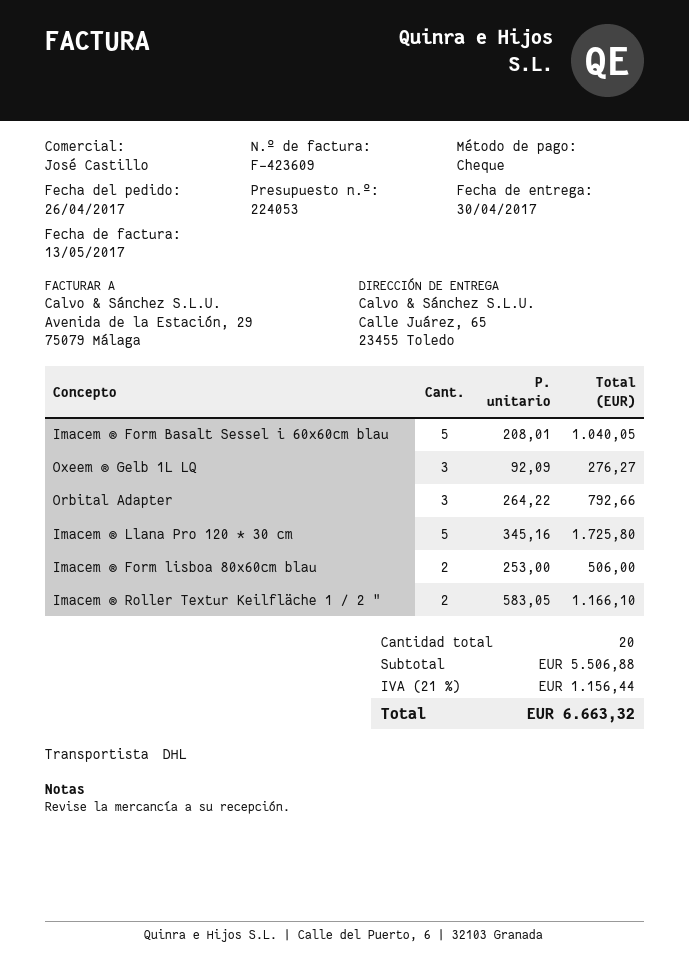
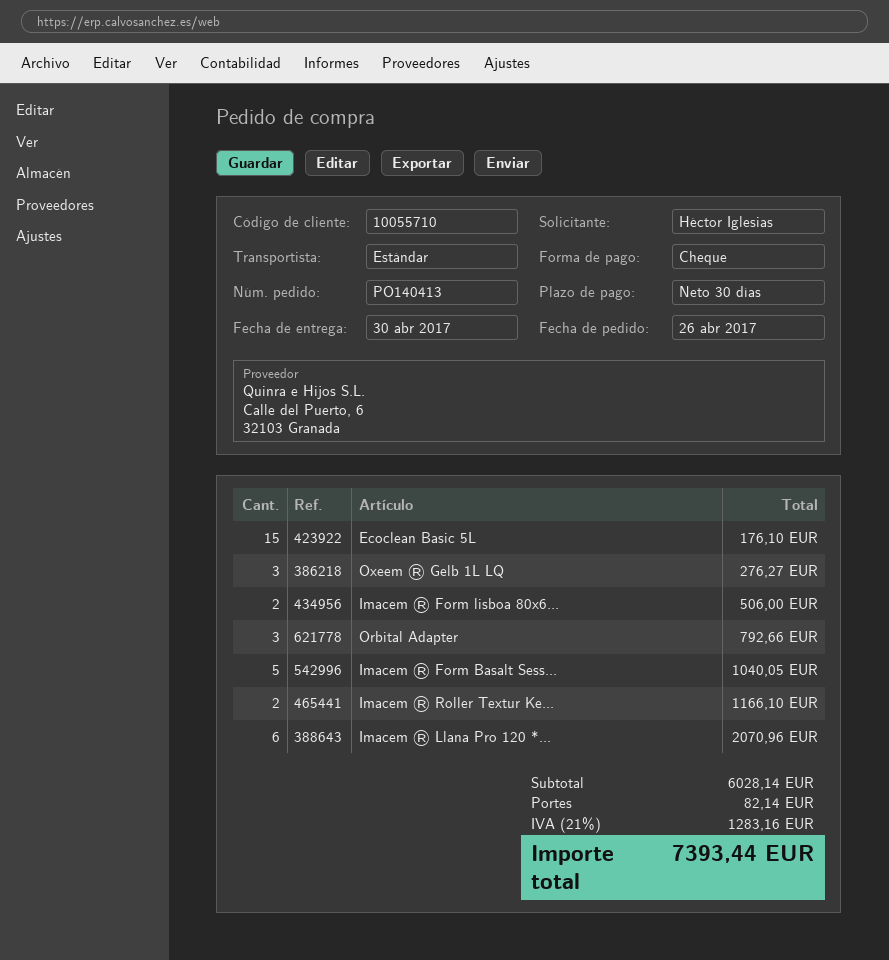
shipping method: DHL -> standard
Imacem ® Llana Pro 120 * 30 cm: 5 for 1725.80 -> 6 for 2070.96
Ecoclean Basic 5L: none -> 15 for 176.10
subtotal: 5506.88 -> 6028.14
shipping: none -> 82.14
tax: 21% = 1156.44 -> 21% = 1283.16
total: 6663.32 -> 7393.44

